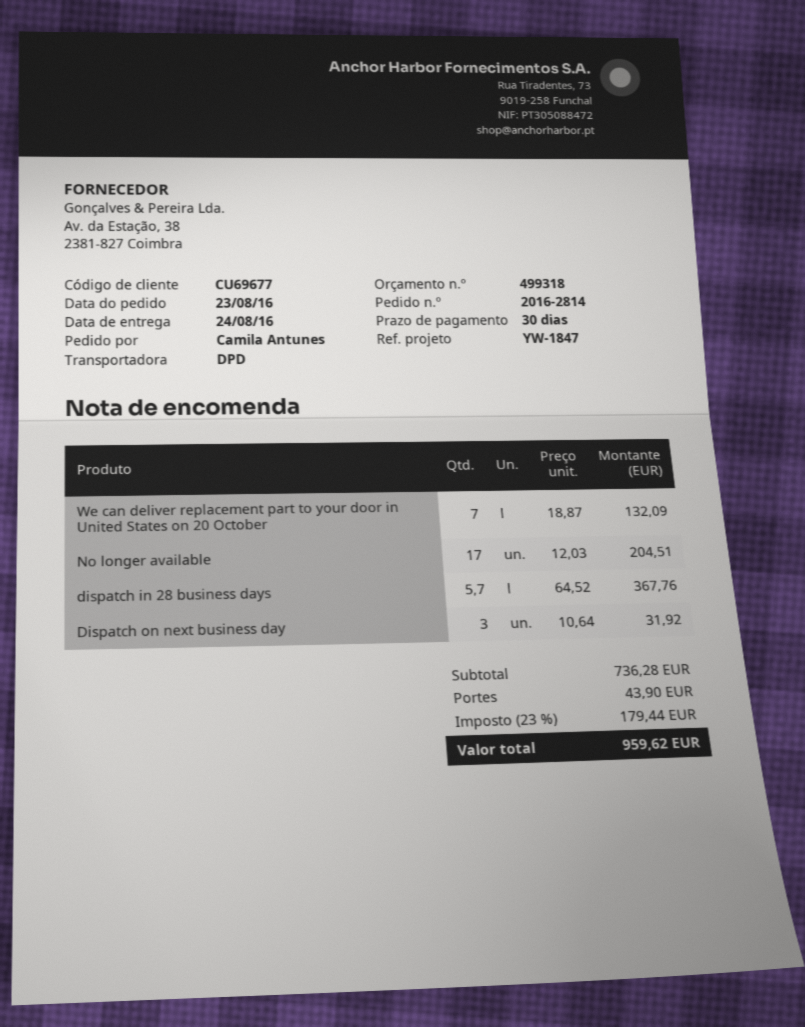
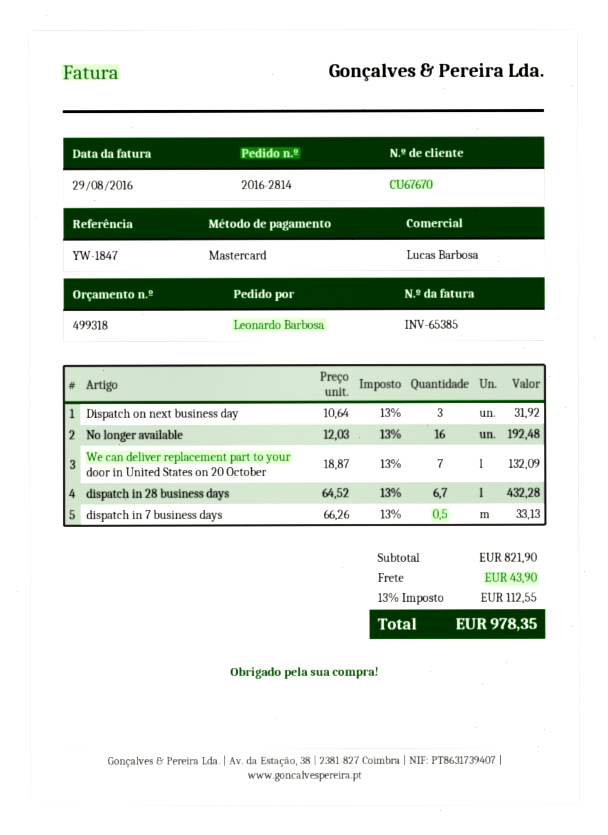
customer number: CU69677 -> CU67670
ordered by: Camila Antunes -> Leonardo Barbosa
No longer available: 17 x 12.03 = 204.51 -> 16 x 12.03 = 192.48
dispatch in 28 business days: 5.7 x 64.52 = 367.76 -> 6.7 x 64.52 = 432.28
dispatch in 7 business days: none -> 0.5 x 66.26 = 33.13
subtotal: 736.28 -> 821.90
tax: 23% = 179.44 -> 13% = 112.55
total: 959.62 -> 978.35

